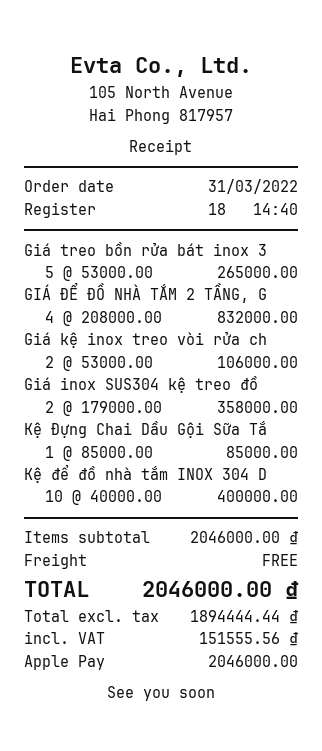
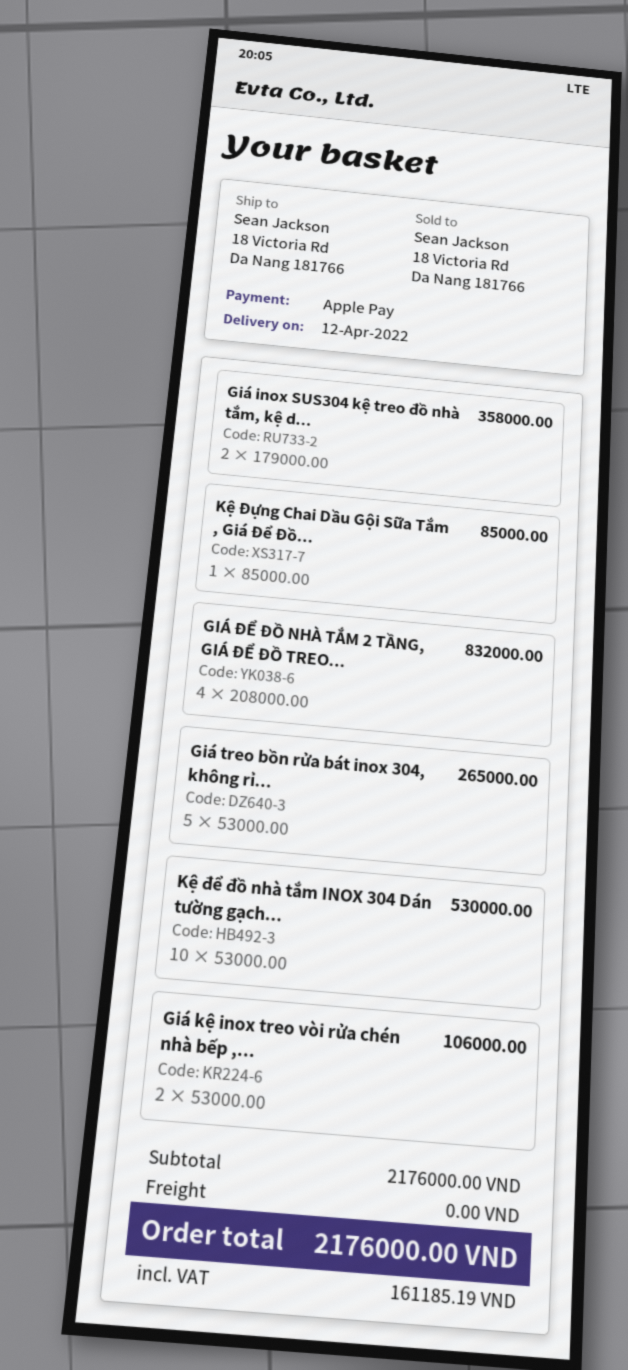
Kệ để đồ nhà tắm INOX 304 D: 10 x 40000.00 = 400000.00 -> 10 x 53000.00 = 530000.00
subtotal: 2046000.00 -> 2176000.00
tax: 151555.56 -> 161185.19
total: 2046000.00 -> 2176000.00

